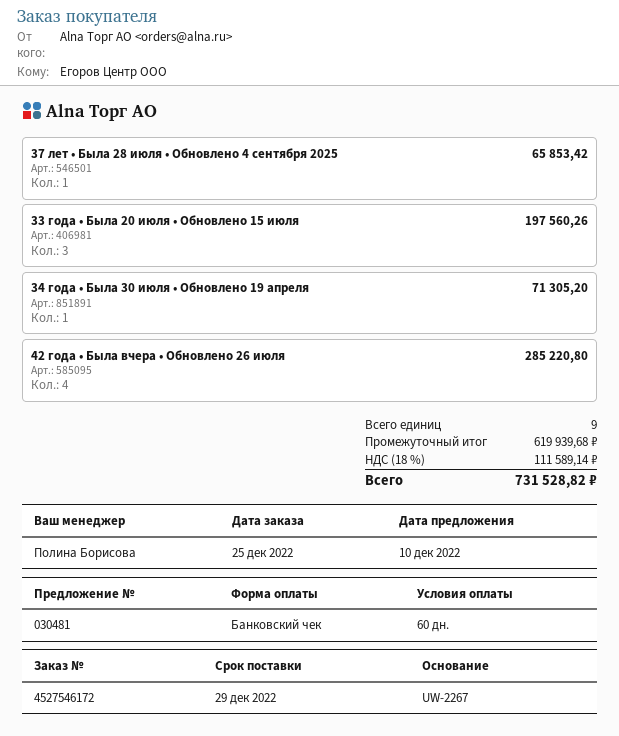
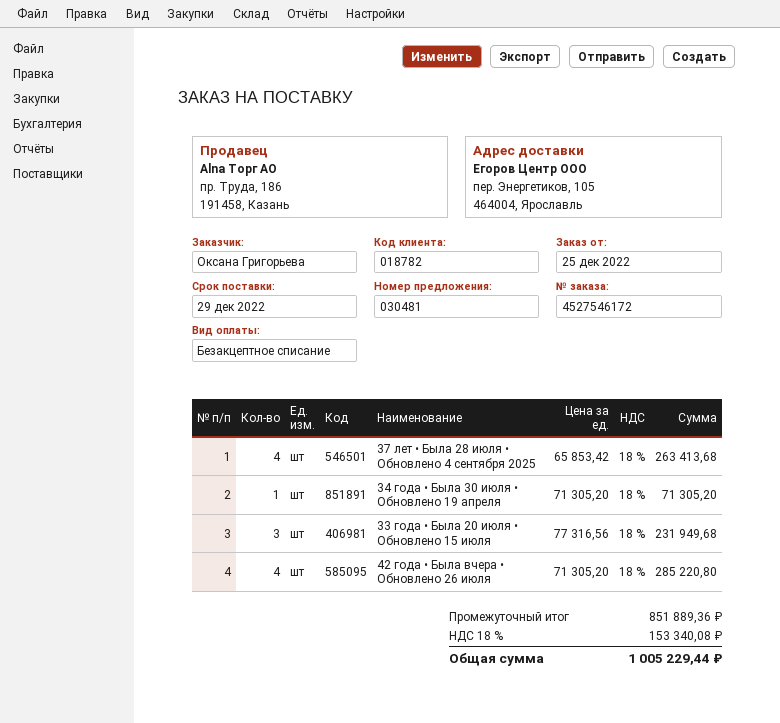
payment method: cheque -> direct debit
37 лет • Была 28 июля • Обновлено 4 сентября 2025: 1 for 65853.42 -> 4 for 263413.68
33 года • Была 20 июля • Обновлено 15 июля: 3 for 197560.26 -> 3 for 231949.68
subtotal: 619939.68 -> 851889.36
tax: 18% = 111589.14 -> 18% = 153340.08
total: 731528.82 -> 1005229.44

